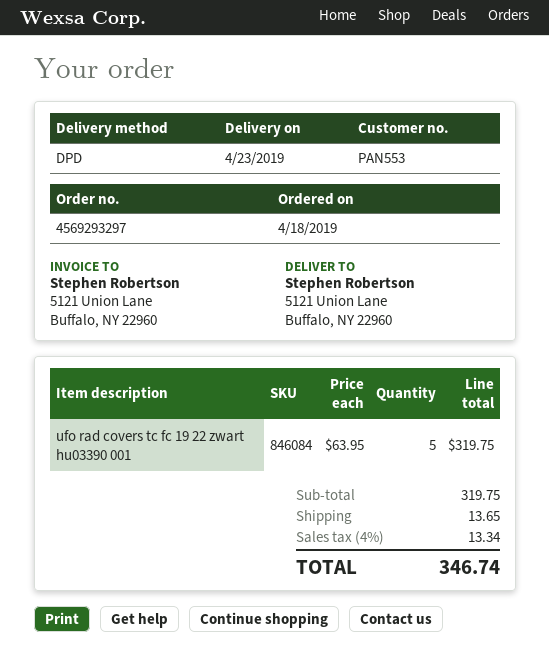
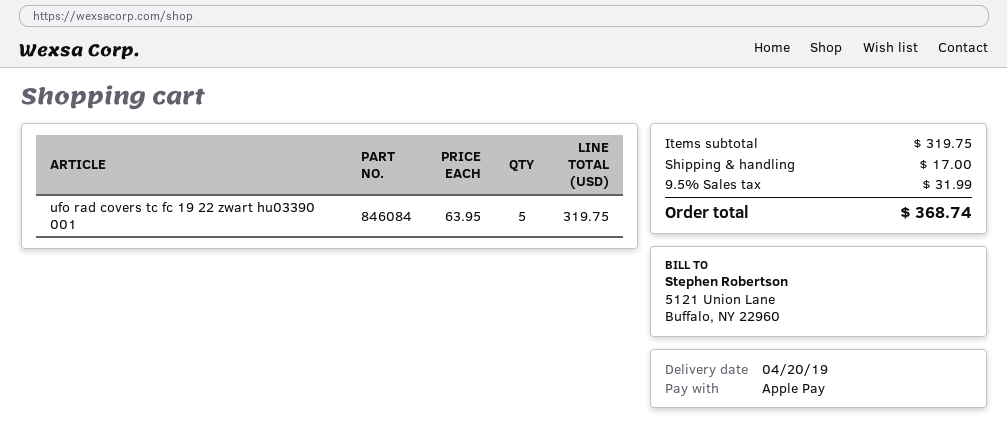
delivery date: 2019-04-23 -> 2019-04-20
shipping: 13.65 -> 17.00
tax: 4% = 13.34 -> 9.5% = 31.99
total: 346.74 -> 368.74

